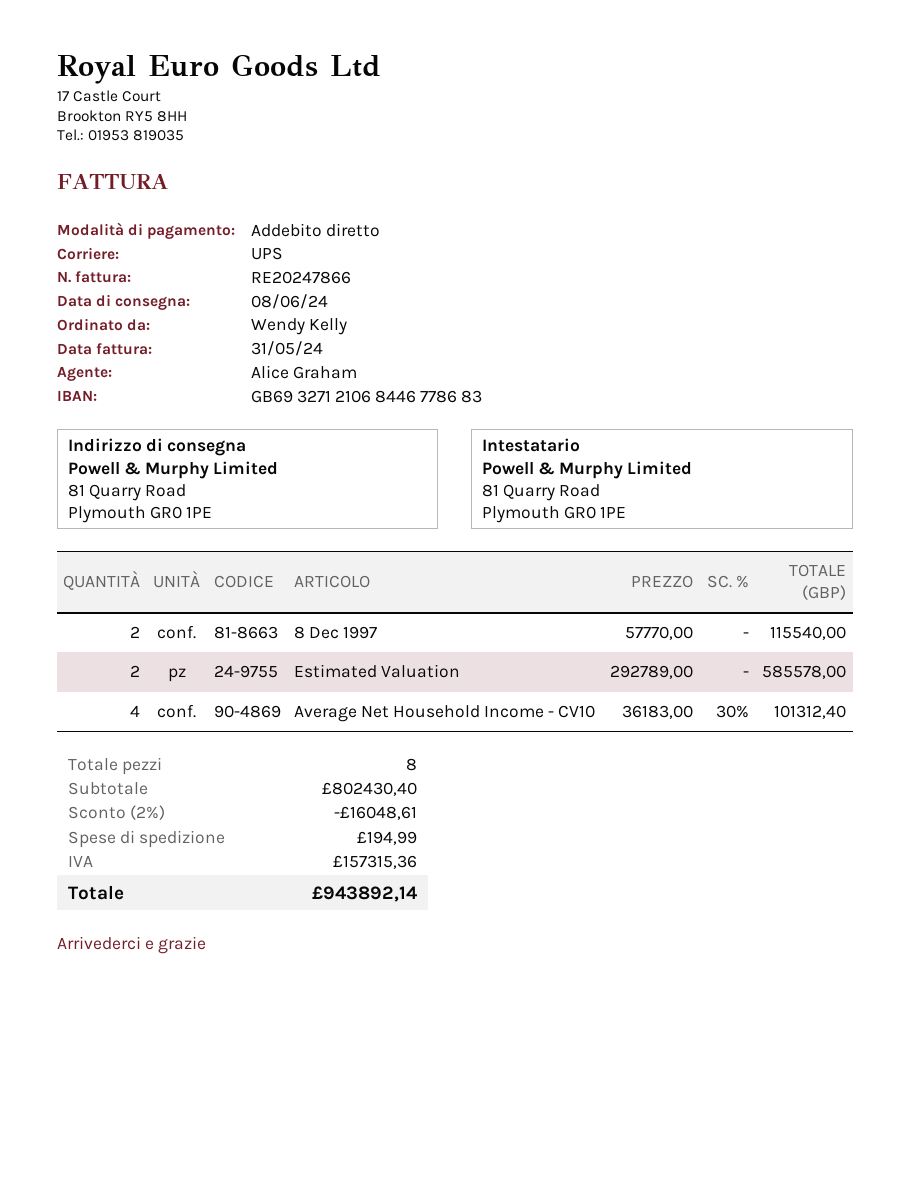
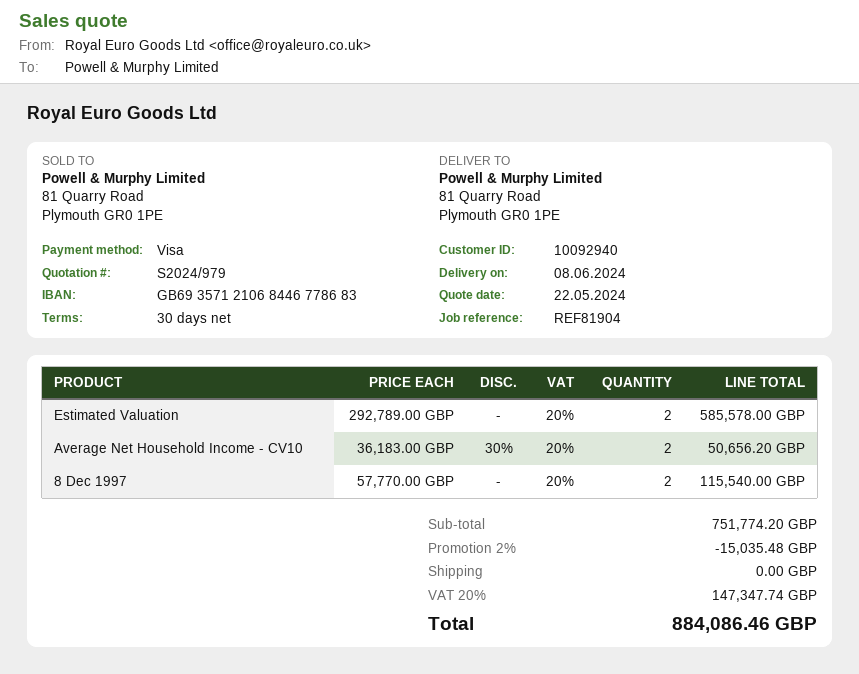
payment method: direct debit -> Visa
bank account: GB69327121068446778683 -> GB69357121068446778683
Average Net Household Income - CV10: 4 x 36183.00 - 30% = 101312.40 -> 2 x 36183.00 - 30% = 50656.20
subtotal: 802430.40 -> 751774.20
discount: 2% = 16048.61 -> 2% = 15035.48
shipping: 194.99 -> 0.00
tax: 157315.36 -> 147347.74
total: 943892.14 -> 884086.46

